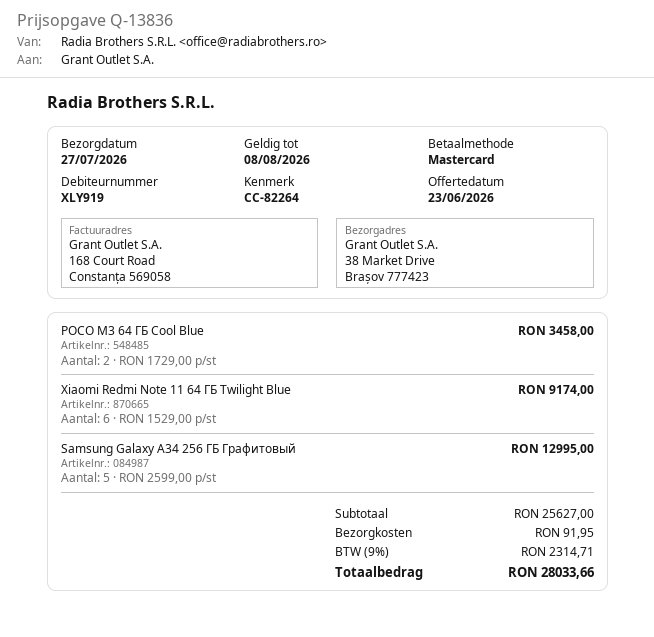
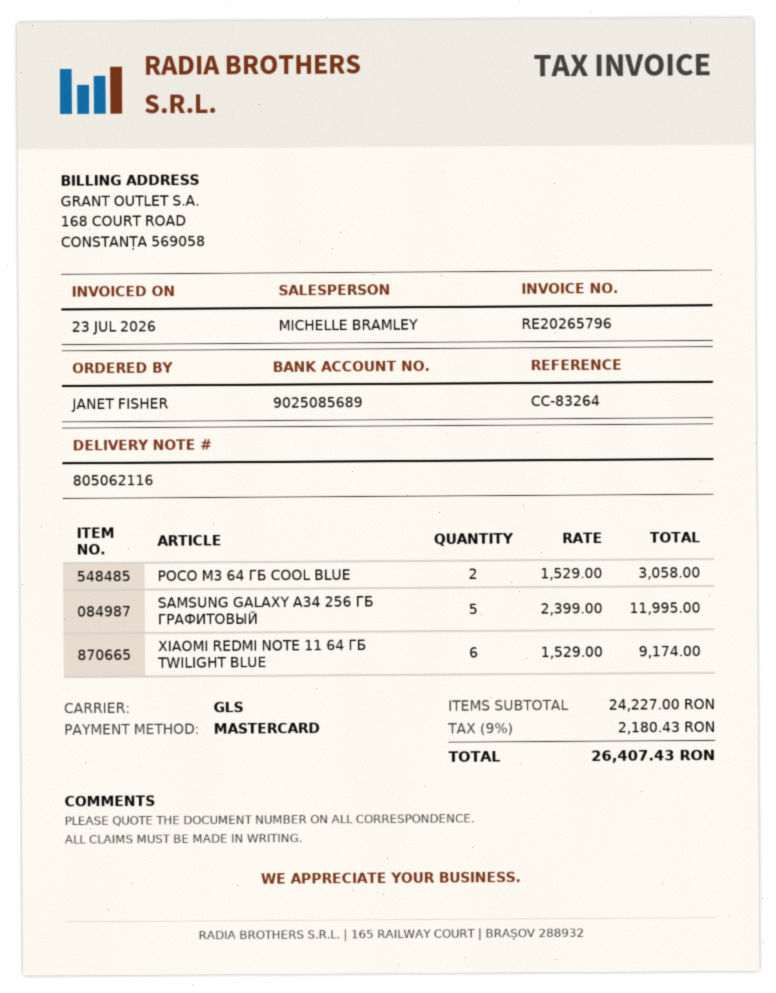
reference: CC-82264 -> CC-83264
POCO M3 64 ГБ Cool Blue: 2 x 1729.00 = 3458.00 -> 2 x 1529.00 = 3058.00
Samsung Galaxy A34 256 ГБ Графитовый: 5 x 2599.00 = 12995.00 -> 5 x 2399.00 = 11995.00
subtotal: 25627.00 -> 24227.00
shipping: 91.95 -> none
tax: 9% = 2314.71 -> 9% = 2180.43
total: 28033.66 -> 26407.43

